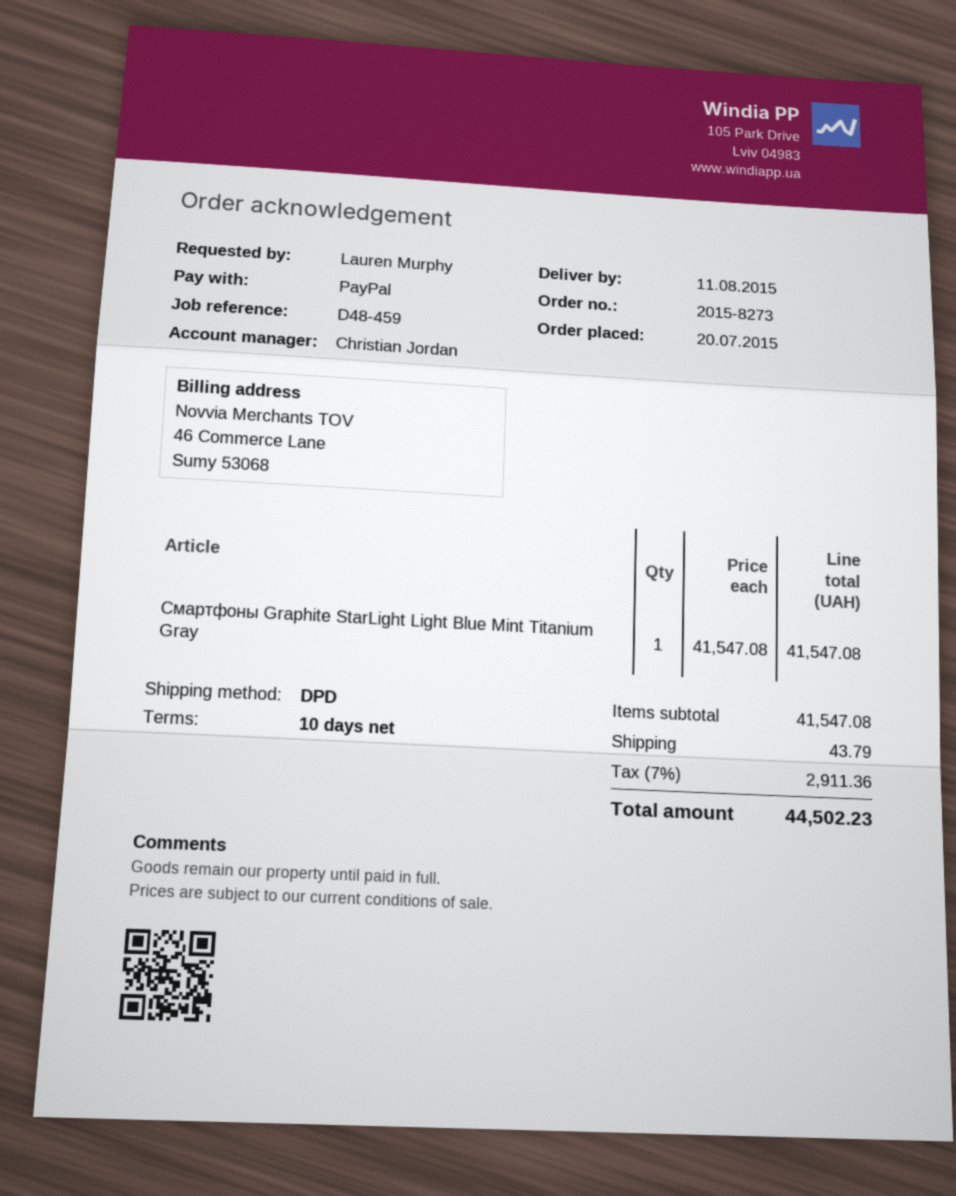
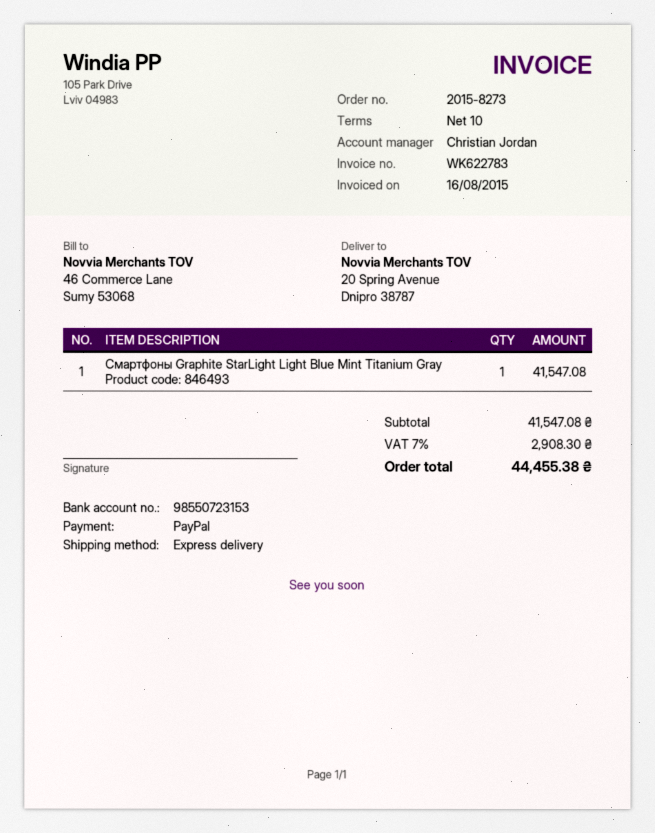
shipping method: DPD -> express
shipping: 43.79 -> none
tax: 7% = 2911.36 -> 7% = 2908.30
total: 44502.23 -> 44455.38

